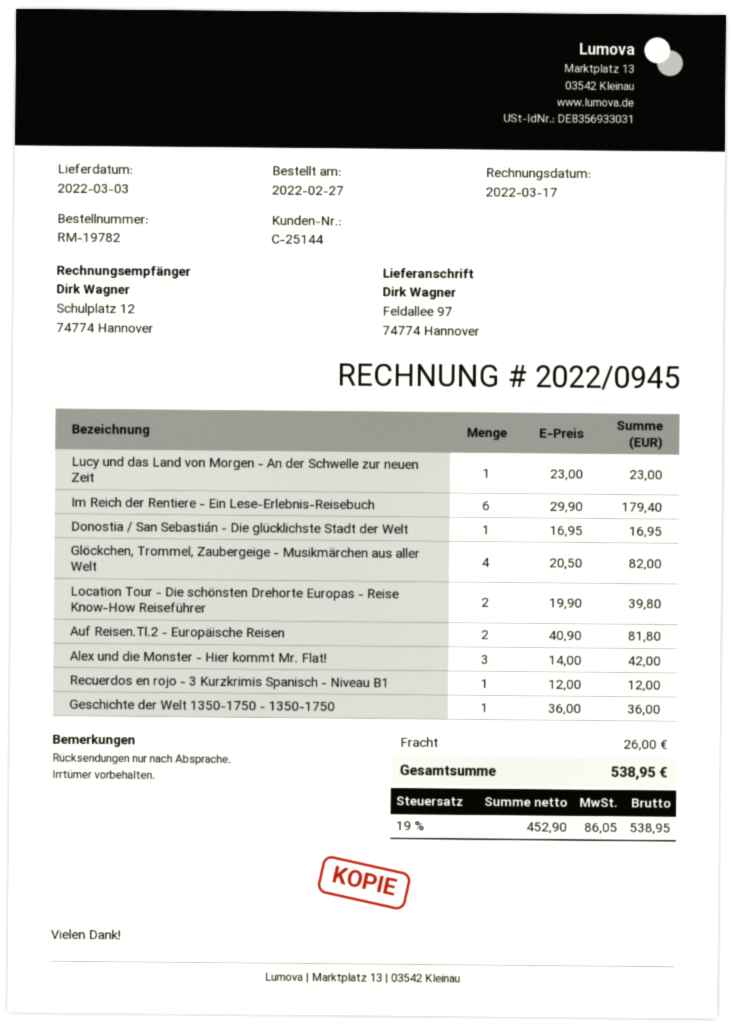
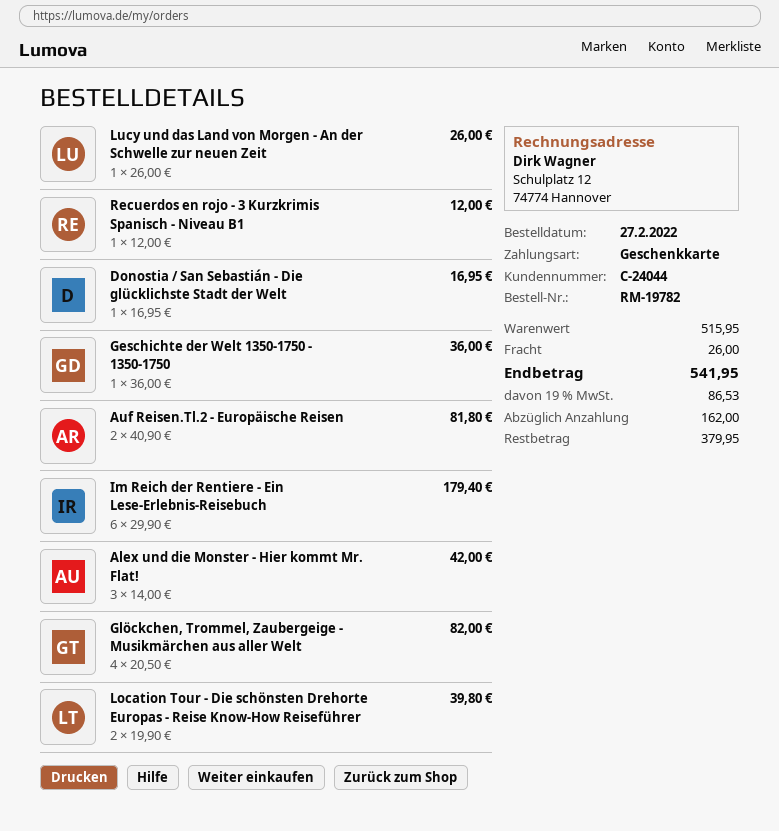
customer number: C-25144 -> C-24044
Lucy und das Land von Morgen - An der Schwelle zur neuen Zeit: 1 x 23.00 = 23.00 -> 1 x 26.00 = 26.00
tax: 19% = 86.05 -> 19% = 86.53
total: 538.95 -> 541.95

